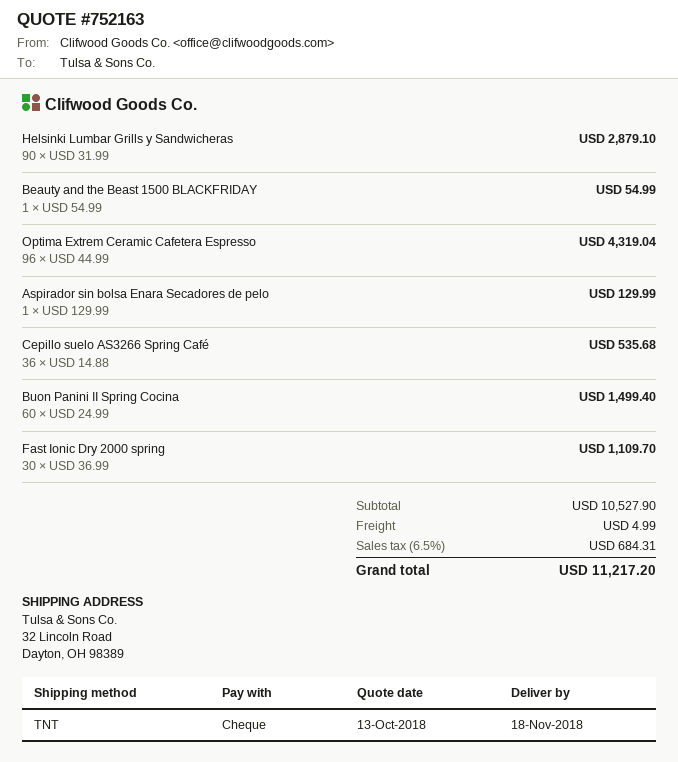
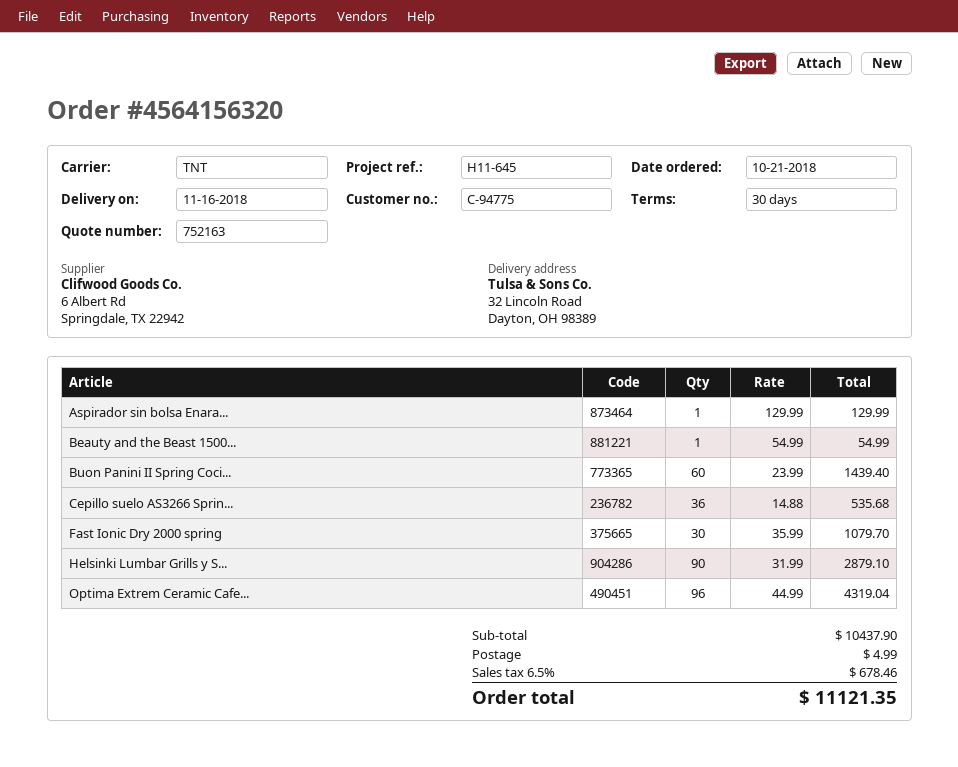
delivery date: 2018-11-18 -> 2018-11-16
Buon Panini II Spring Cocina: 60 x 24.99 = 1499.40 -> 60 x 23.99 = 1439.40
Fast Ionic Dry 2000 spring: 30 x 36.99 = 1109.70 -> 30 x 35.99 = 1079.70
subtotal: 10527.90 -> 10437.90
tax: 6.5% = 684.31 -> 6.5% = 678.46
total: 11217.20 -> 11121.35

